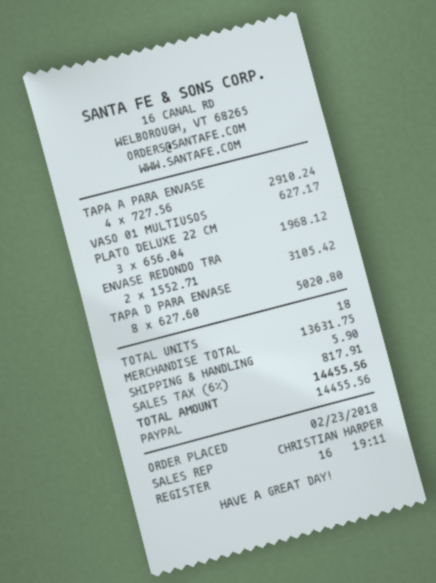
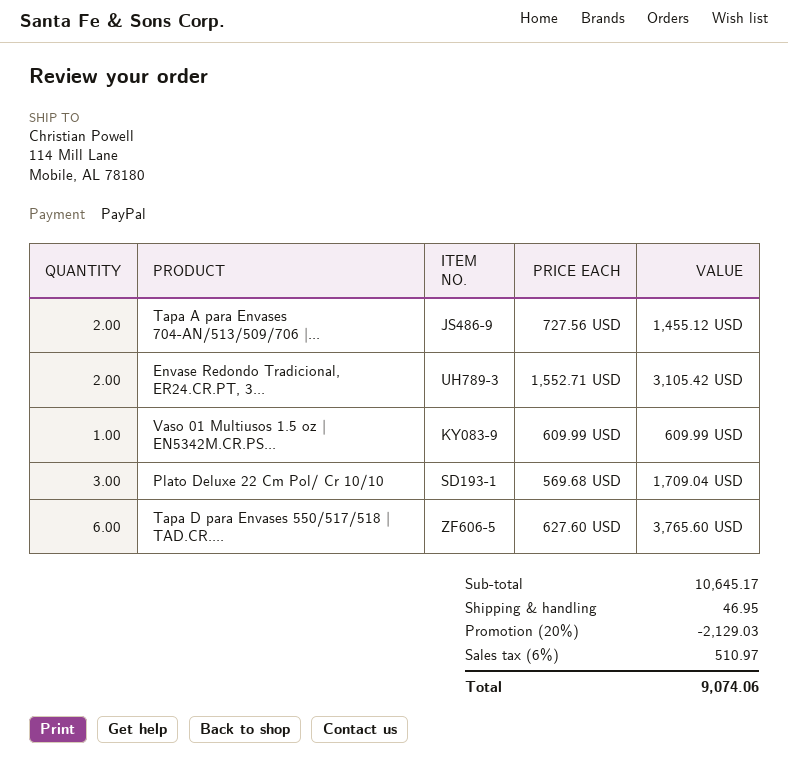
TAPA A PARA ENVASE: 4 x 727.56 = 2910.24 -> 2 x 727.56 = 1455.12
VASO 01 MULTIUSOS: 1 x 627.17 = 627.17 -> 1 x 609.99 = 609.99
PLATO DELUXE 22 CM: 3 x 656.04 = 1968.12 -> 3 x 569.68 = 1709.04
TAPA D PARA ENVASE: 8 x 627.60 = 5020.80 -> 6 x 627.60 = 3765.60
subtotal: 13631.75 -> 10645.17
discount: none -> 20% = 2129.03
shipping: 5.90 -> 46.95
tax: 6% = 817.91 -> 6% = 510.97
total: 14455.56 -> 9074.06

